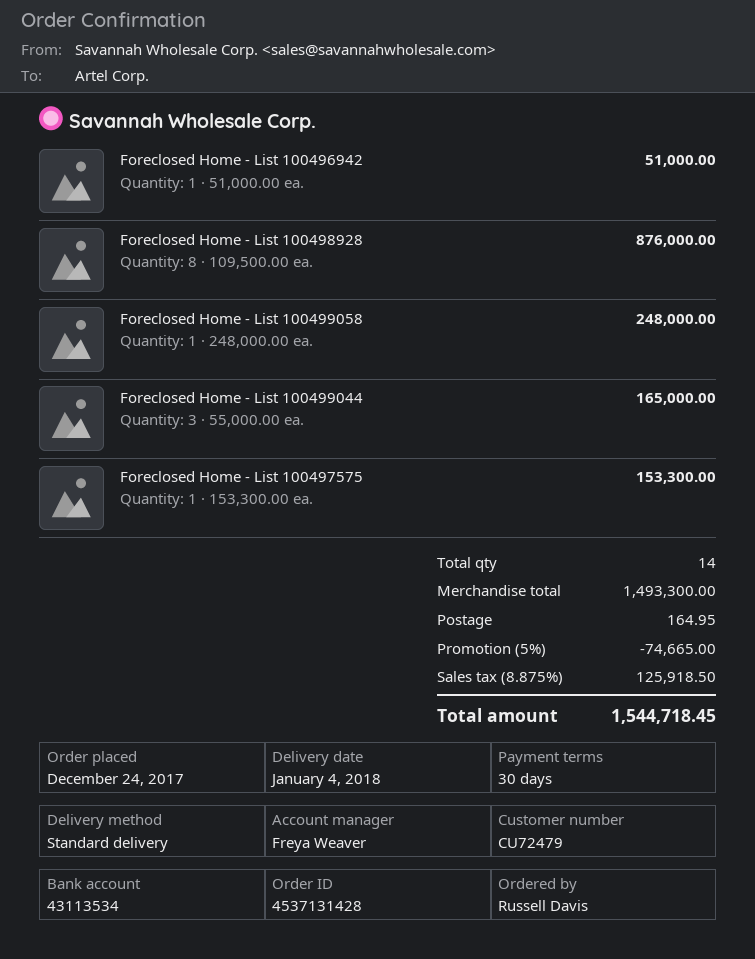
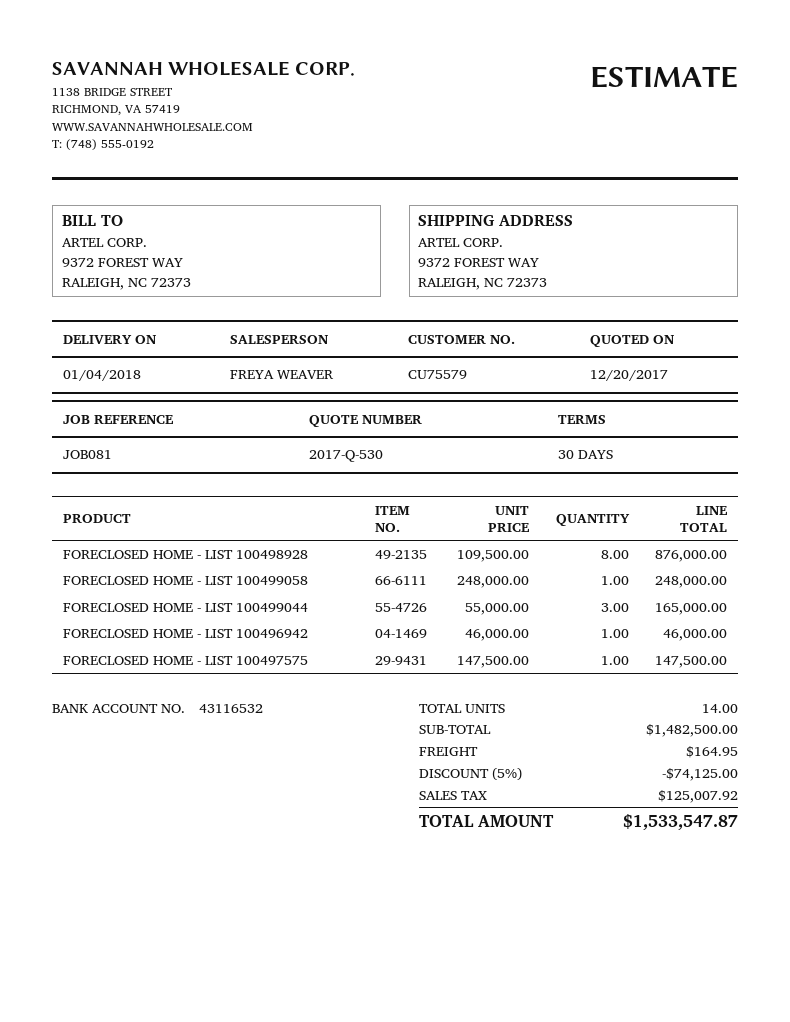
customer number: CU72479 -> CU75579
bank account: 43113534 -> 43116532
Foreclosed Home - List 100496942: 1 x 51000.00 = 51000.00 -> 1 x 46000.00 = 46000.00
Foreclosed Home - List 100497575: 1 x 153300.00 = 153300.00 -> 1 x 147500.00 = 147500.00
subtotal: 1493300.00 -> 1482500.00
discount: 5% = 74665.00 -> 5% = 74125.00
tax: 125918.50 -> 125007.92
total: 1544718.45 -> 1533547.87

